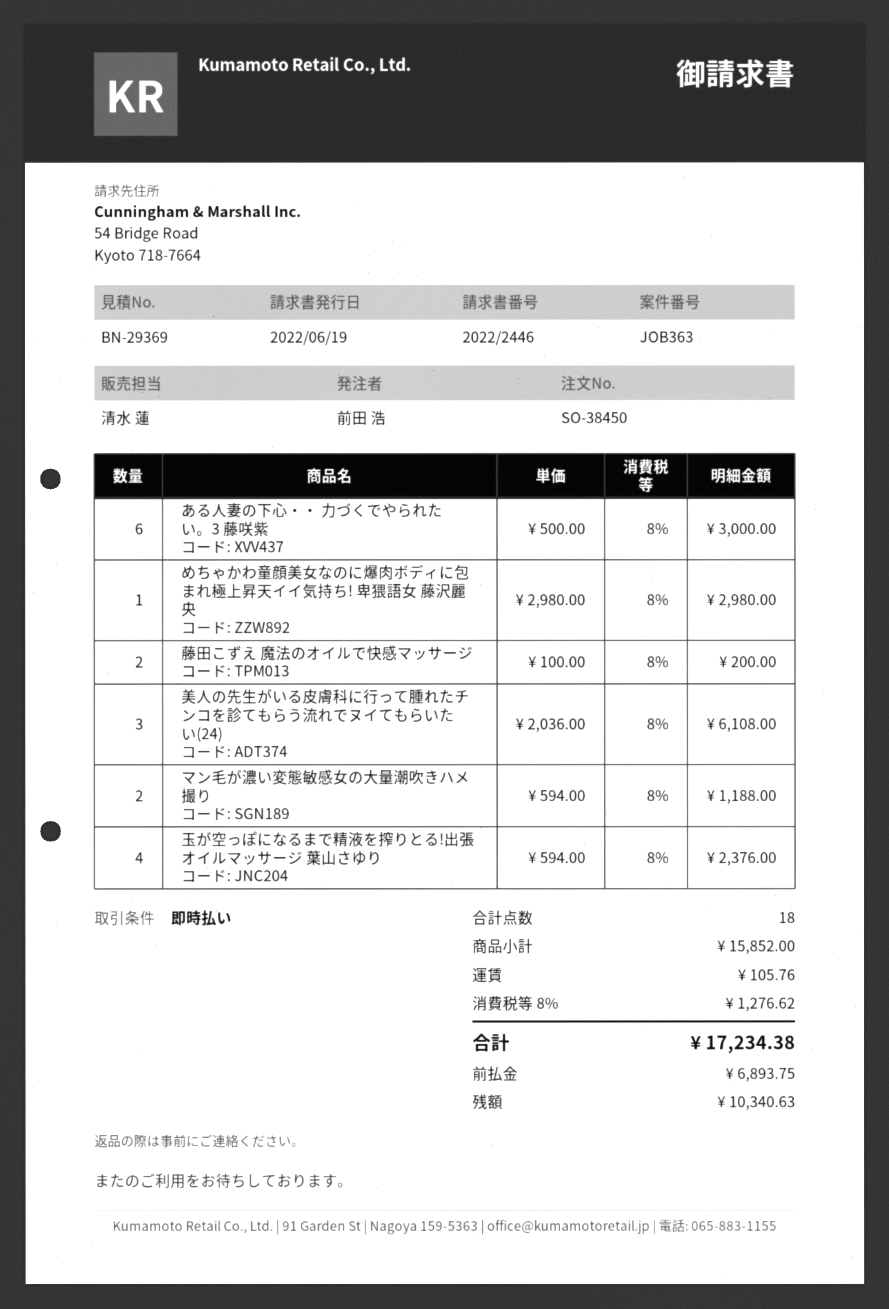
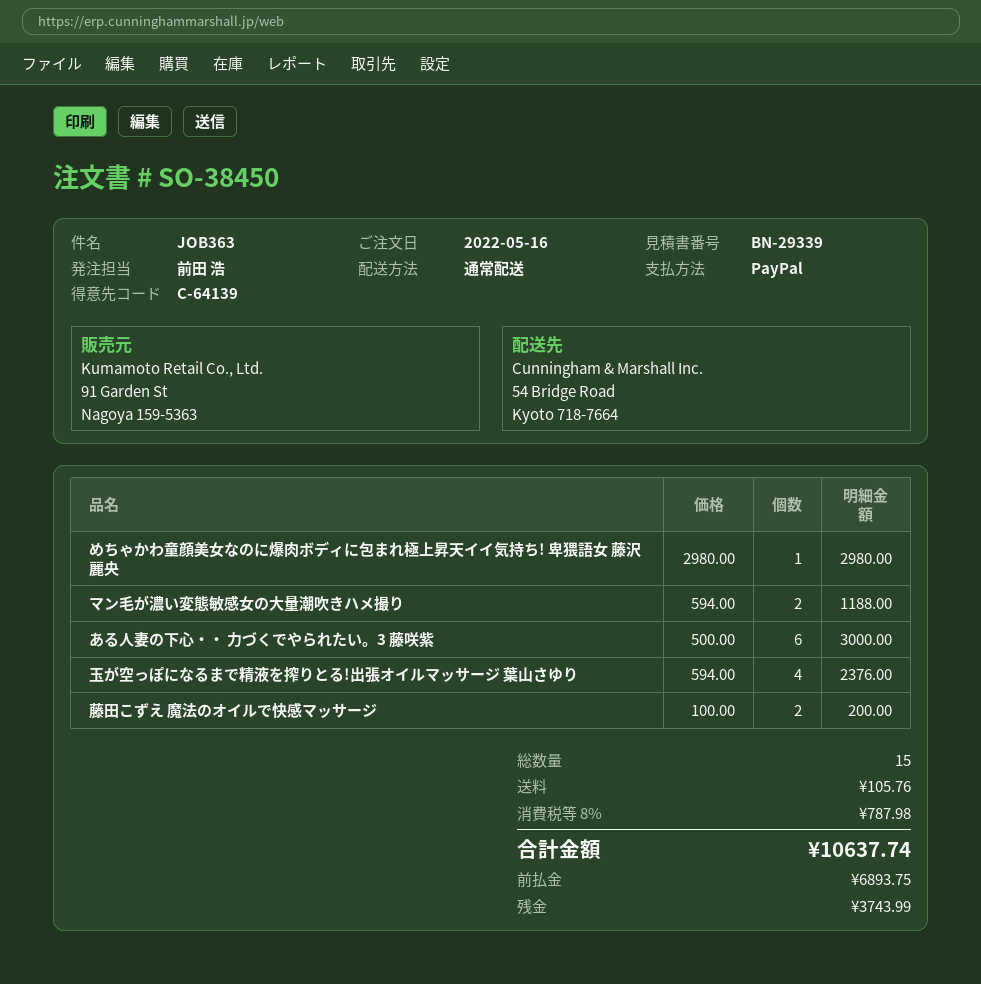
quote number: BN-29369 -> BN-29339
美人の先生がいる皮膚科に行って腫れたチンコを診てもらう流れでヌイてもらいたい(24): 3 x 2036.00 = 6108.00 -> none
total quantity: 18 -> 15
tax: 8% = 1276.62 -> 8% = 787.98
total: 17234.38 -> 10637.74
balance: 10340.63 -> 3743.99

